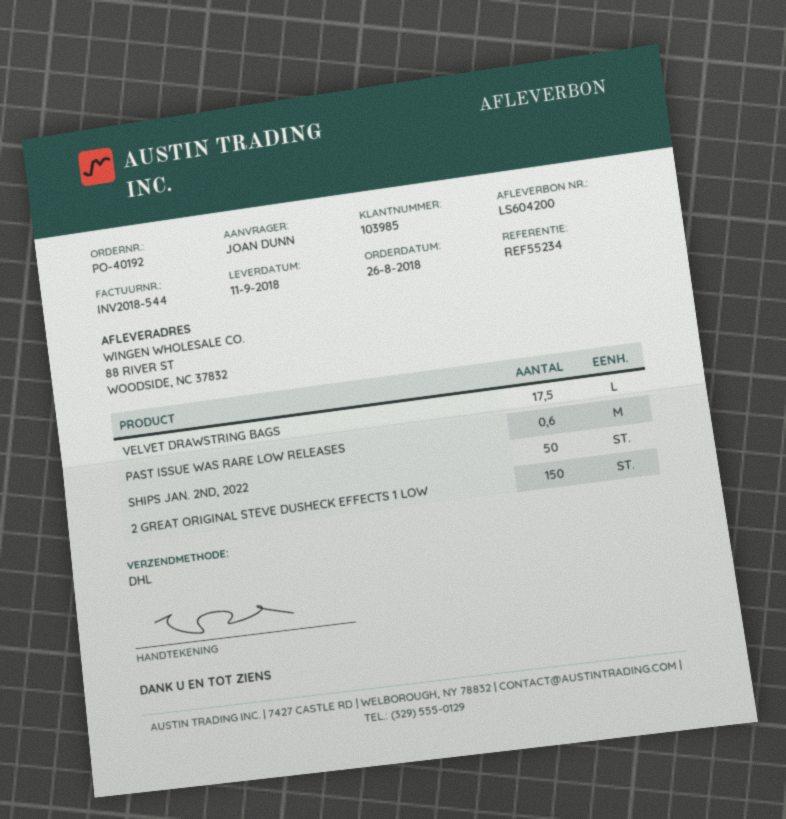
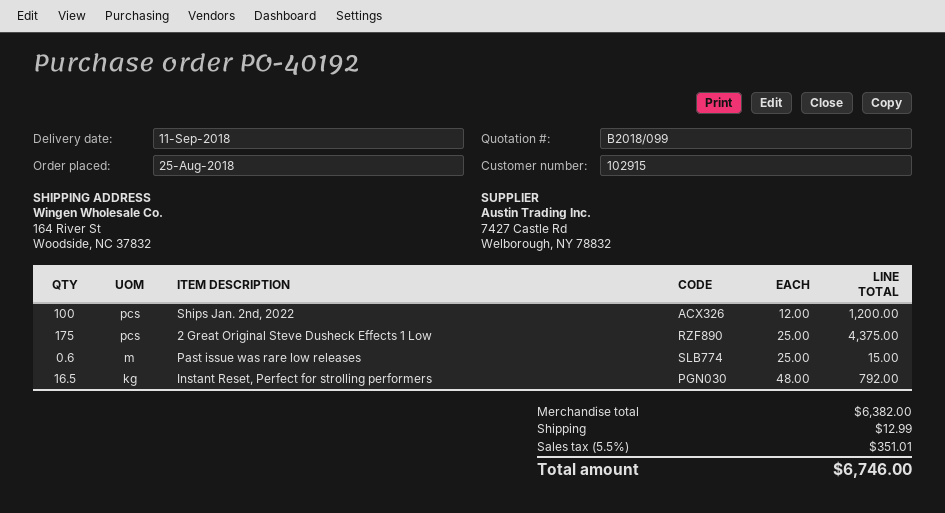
order date: 2018-08-26 -> 2018-08-25
customer number: 103985 -> 102915
ship to: 88 RIVER ST, WOODSIDE, NC 37832 -> 164 River St, Woodside, NC 37832
VELVET DRAWSTRING BAGS: 17.5 -> none
SHIPS JAN. 2ND, 2022: 50 -> 100
2 GREAT ORIGINAL STEVE DUSHECK EFFECTS 1 LOW: 150 -> 175
Instant Reset, Perfect for strolling performers: none -> 16.5

